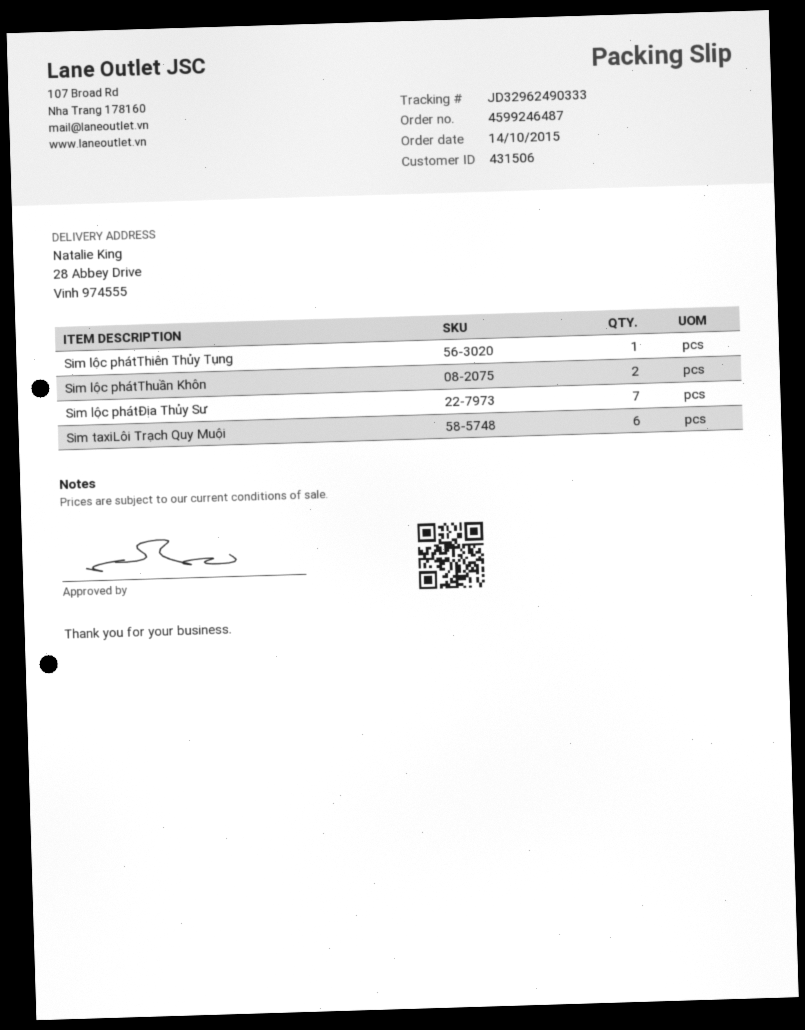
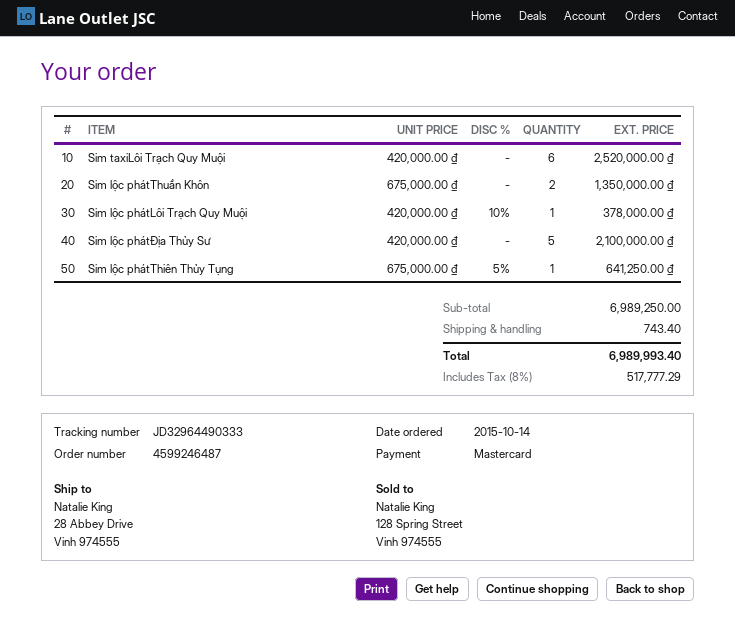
tracking number: JD32962490333 -> JD32964490333
Sim lộc phátĐịa Thủy Sư: 7 -> 5
Sim lộc phátLôi Trạch Quy Muội: none -> 1

